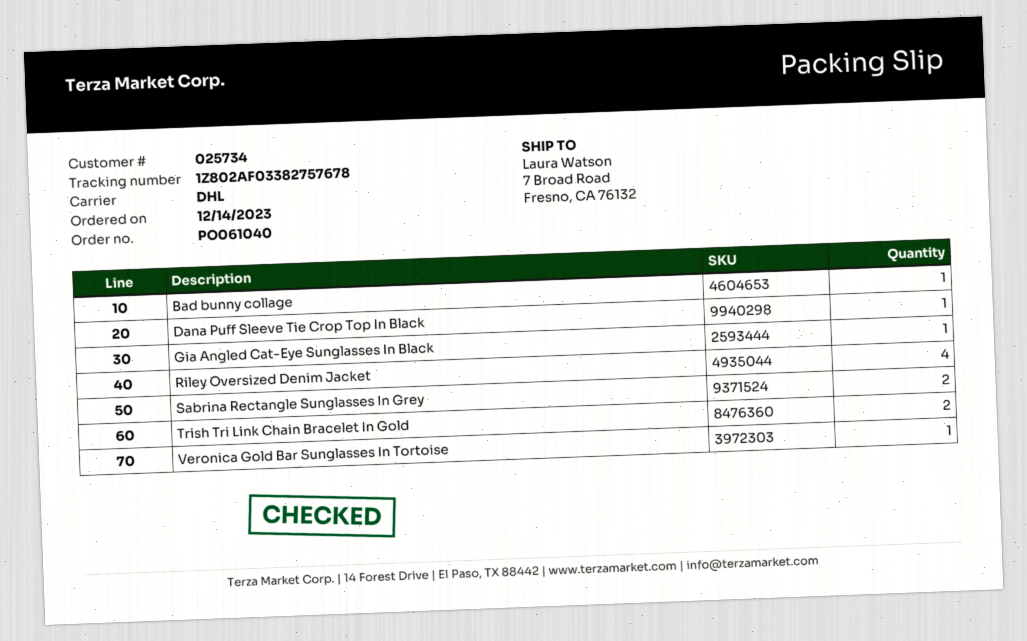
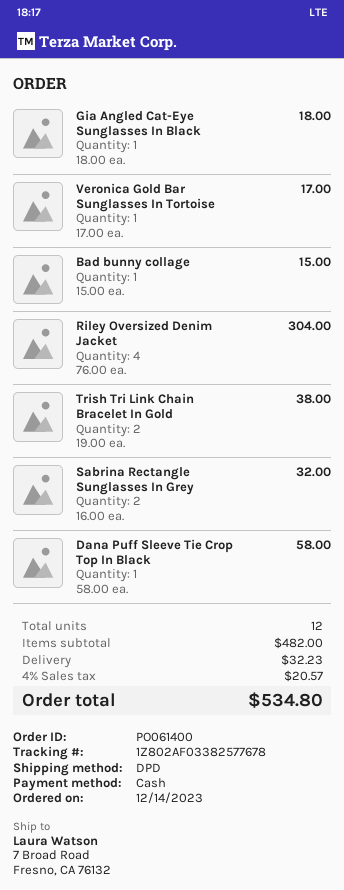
order number: PO061040 -> PO061400
shipping method: DHL -> DPD
tracking number: 1Z802AF03382757678 -> 1Z802AF03382577678

